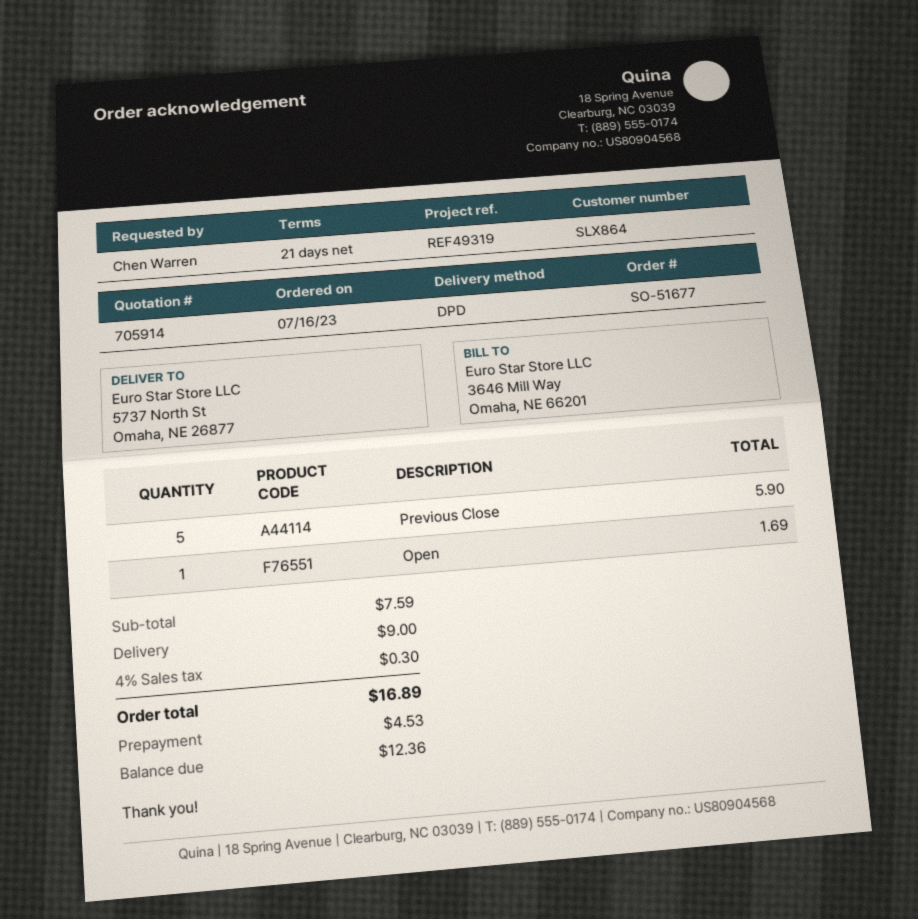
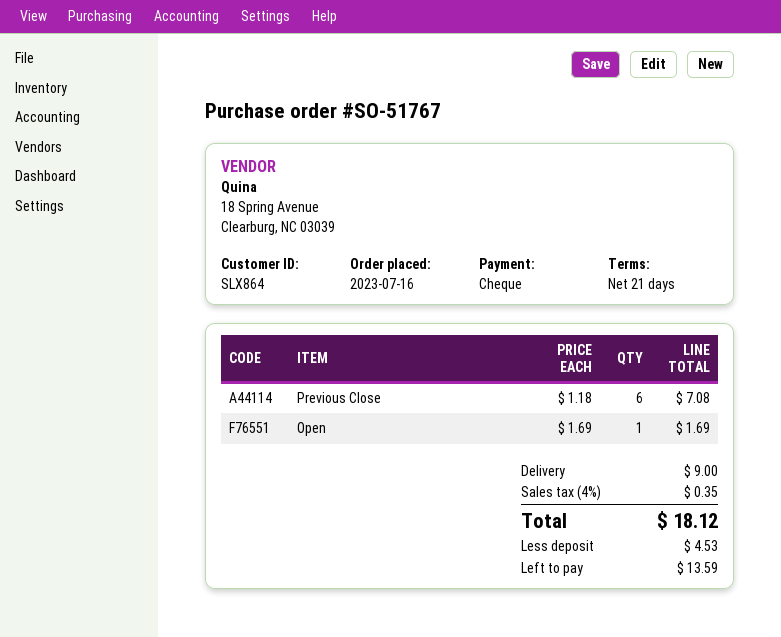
order number: SO-51677 -> SO-51767
Previous Close: 5 for 5.90 -> 6 for 7.08
tax: 4% = 0.30 -> 4% = 0.35
total: 16.89 -> 18.12
balance: 12.36 -> 13.59

